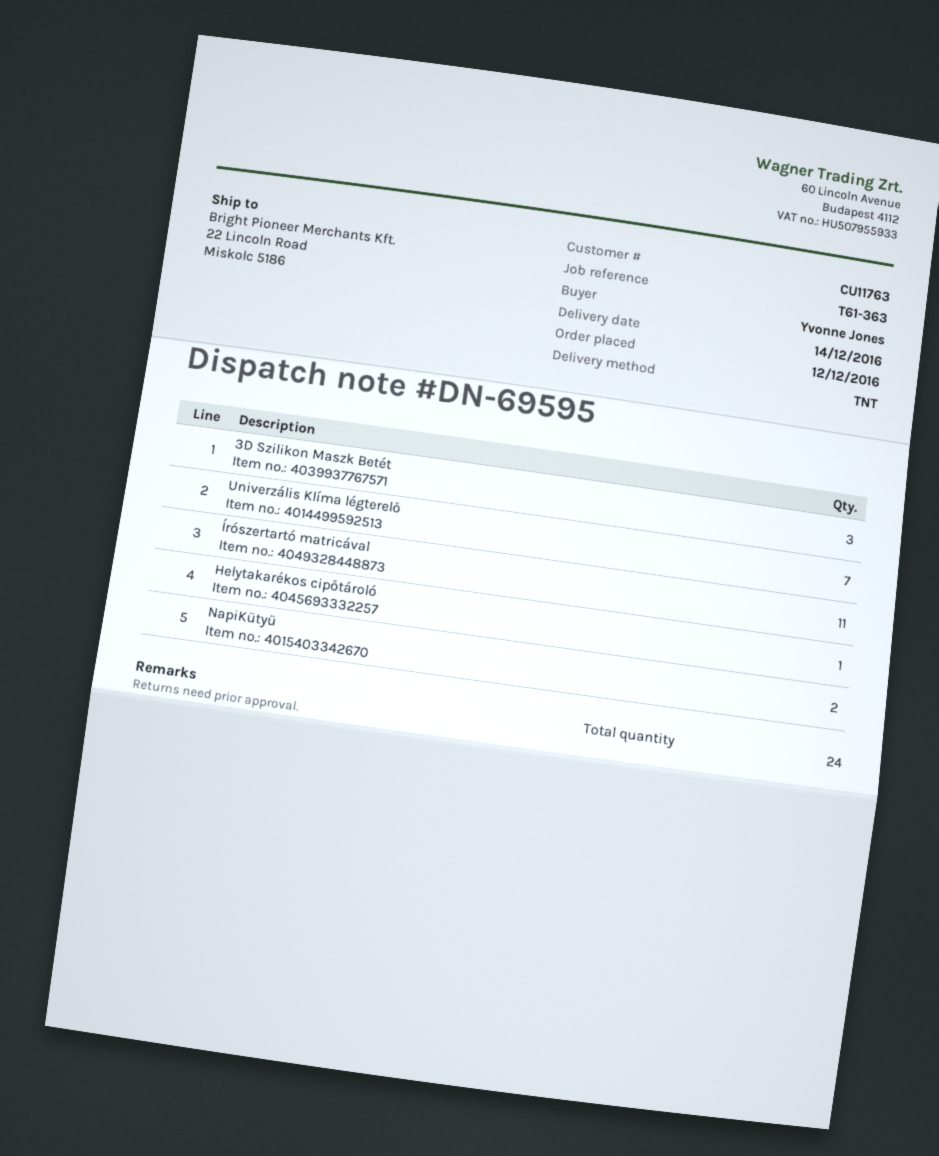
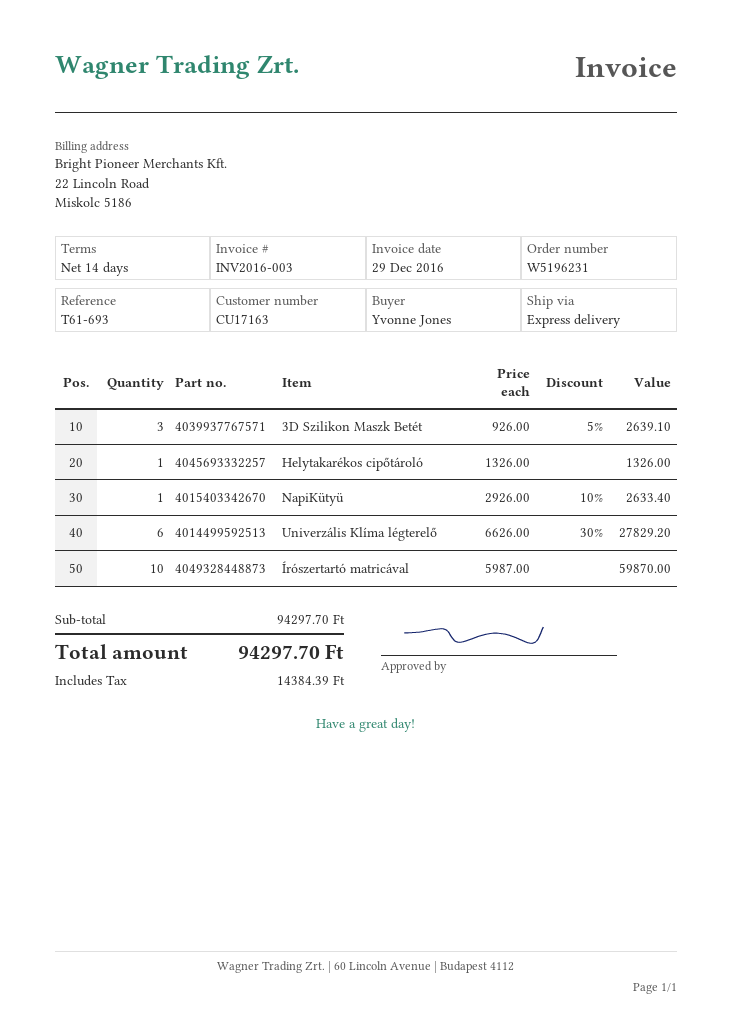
customer number: CU11763 -> CU17163
reference: T61-363 -> T61-693
shipping method: TNT -> express
Univerzális Klíma légterelő: 7 -> 6
Írószertartó matricával: 11 -> 10
NapiKütyü: 2 -> 1

